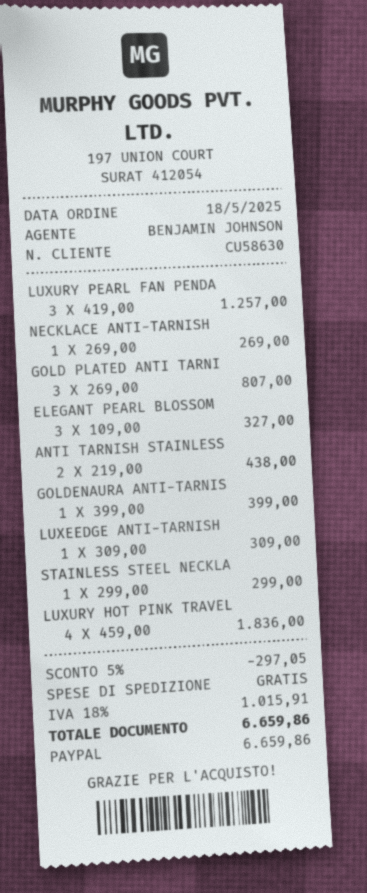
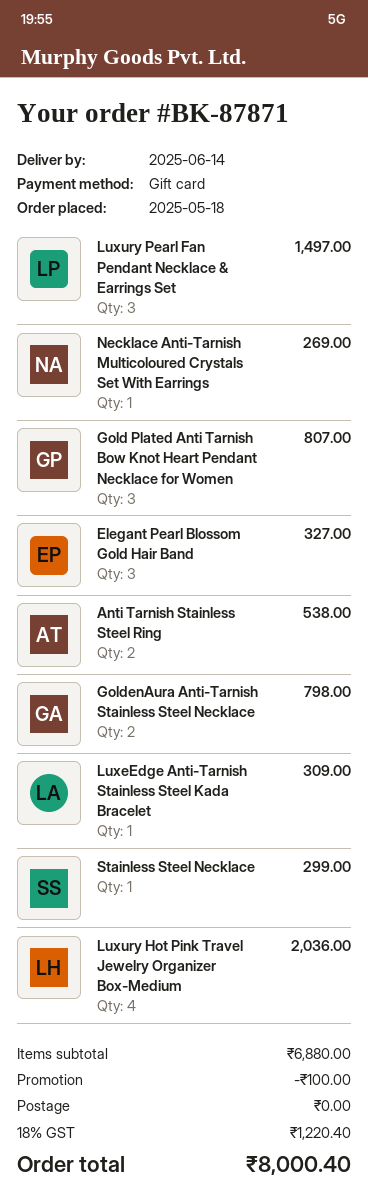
payment method: PayPal -> gift card
LUXURY PEARL FAN PENDA: 3 for 1257.00 -> 3 for 1497.00
ANTI TARNISH STAINLESS: 2 for 438.00 -> 2 for 538.00
GOLDENAURA ANTI-TARNIS: 1 for 399.00 -> 2 for 798.00
LUXURY HOT PINK TRAVEL: 4 for 1836.00 -> 4 for 2036.00
discount: 297.05 -> 100.00
tax: 18% = 1015.91 -> 18% = 1220.40
total: 6659.86 -> 8000.40

